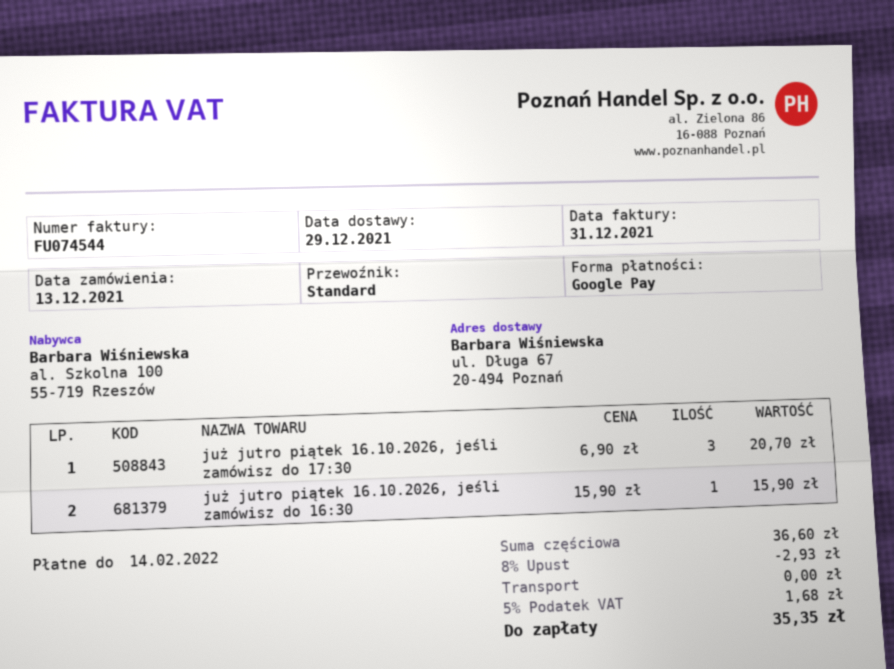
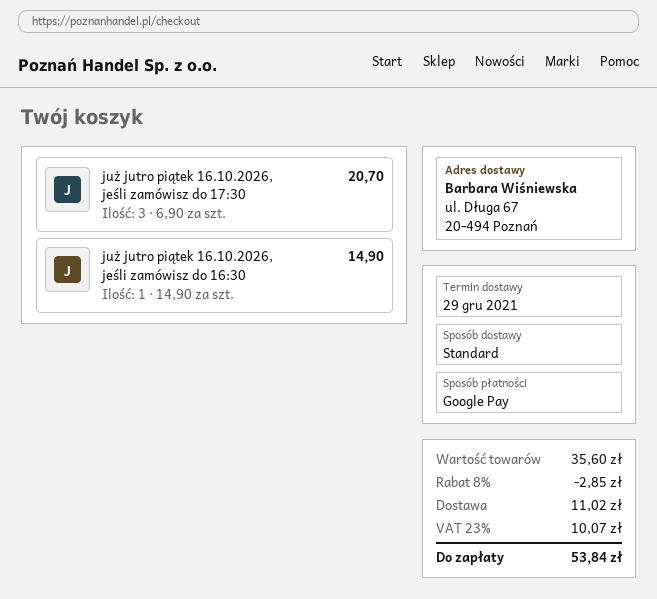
już jutro piątek 16.10.2026, jeśli zamówisz do 16:30: 1 x 15.90 = 15.90 -> 1 x 14.90 = 14.90
subtotal: 36.60 -> 35.60
discount: 8% = 2.93 -> 8% = 2.85
shipping: 0.00 -> 11.02
tax: 5% = 1.68 -> 23% = 10.07
total: 35.35 -> 53.84

